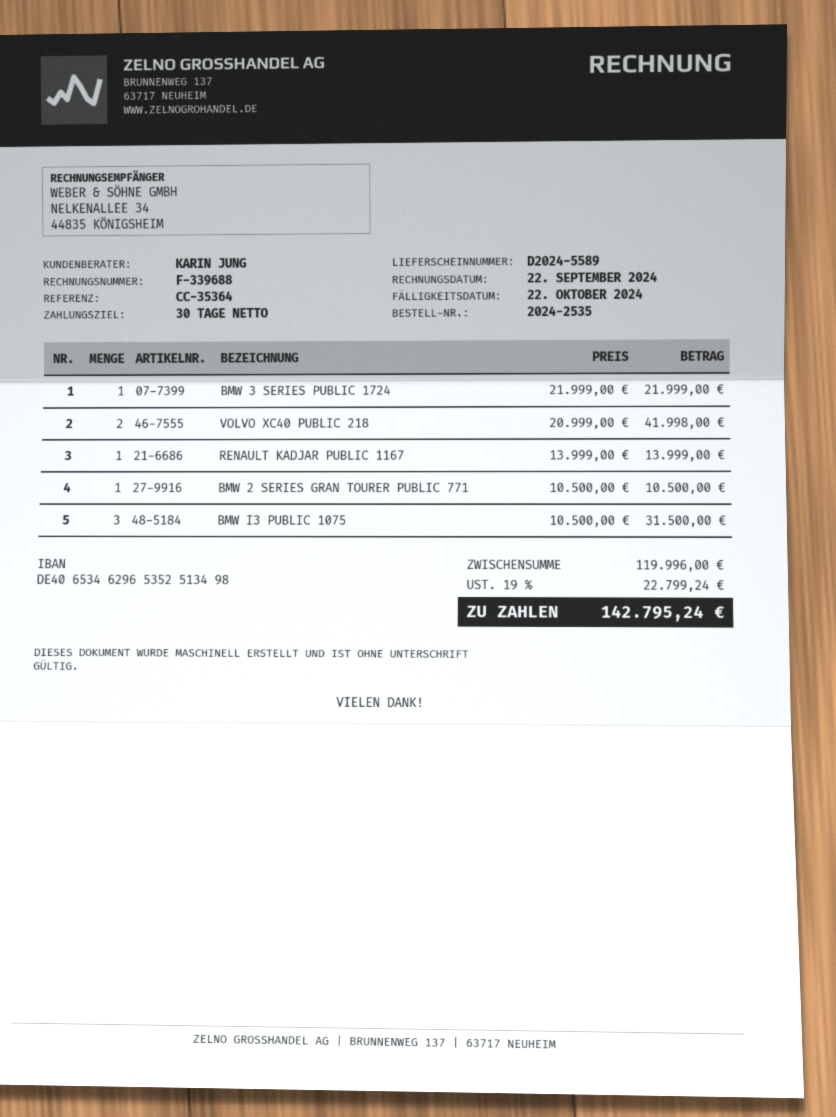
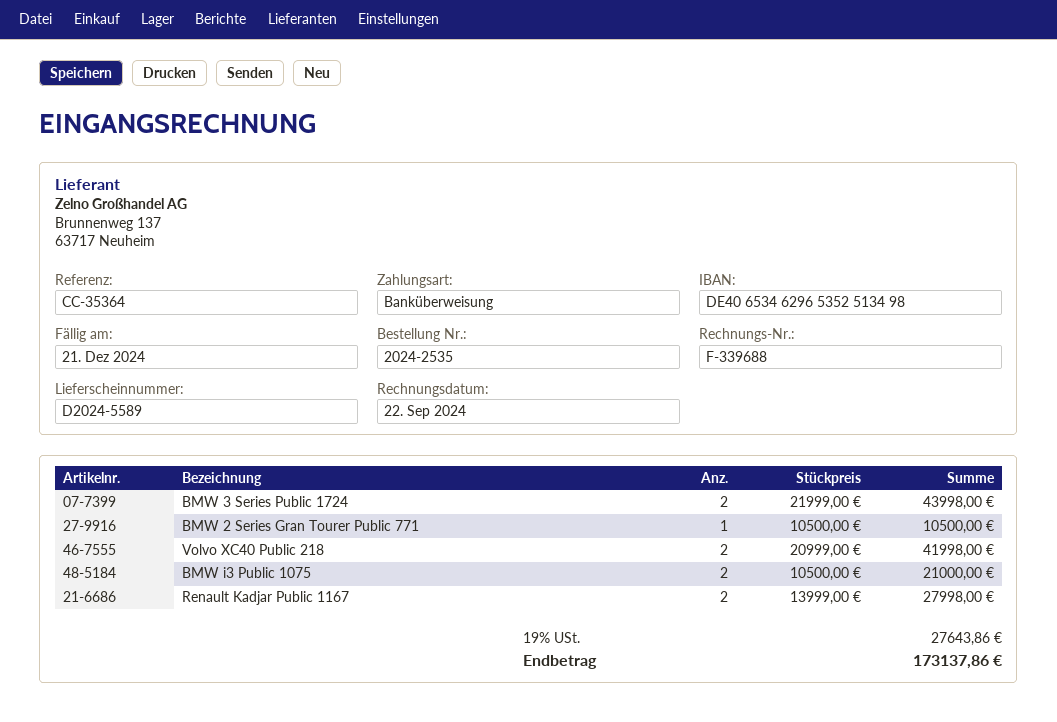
due date: 2024-10-22 -> 2024-12-21
BMW 3 SERIES PUBLIC 1724: 1 x 21999.00 = 21999.00 -> 2 x 21999.00 = 43998.00
RENAULT KADJAR PUBLIC 1167: 1 x 13999.00 = 13999.00 -> 2 x 13999.00 = 27998.00
BMW I3 PUBLIC 1075: 3 x 10500.00 = 31500.00 -> 2 x 10500.00 = 21000.00
tax: 19% = 22799.24 -> 19% = 27643.86
total: 142795.24 -> 173137.86

